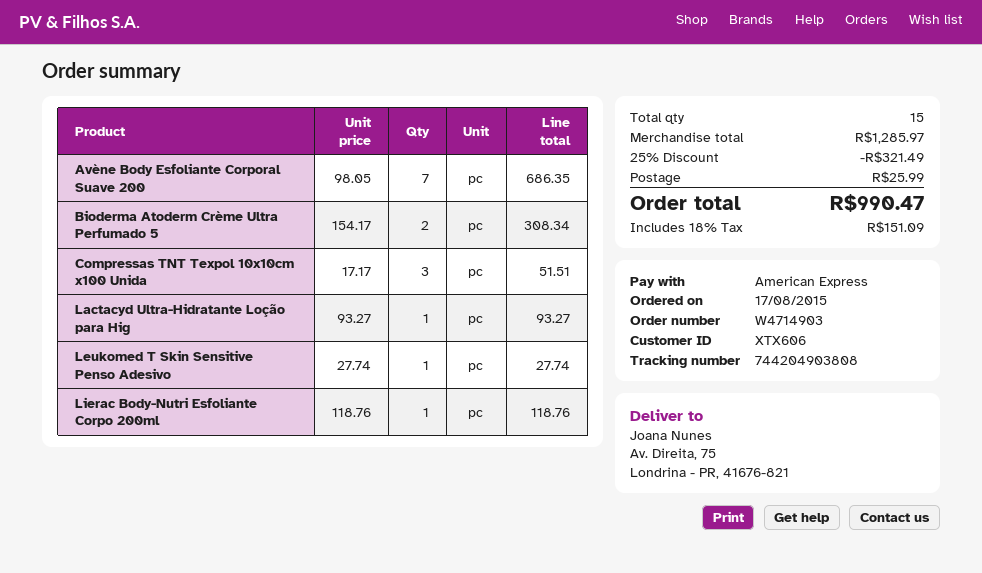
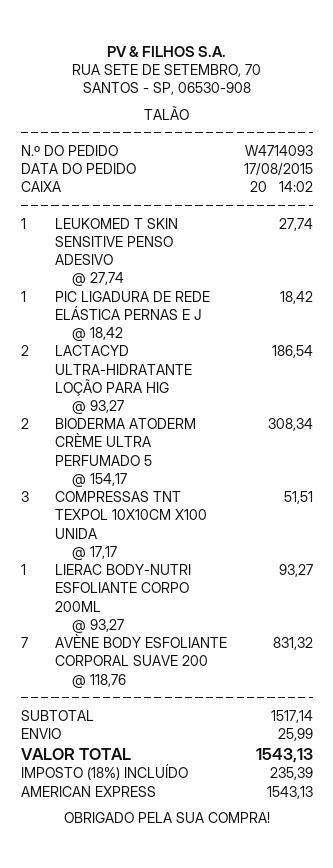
order number: W4714903 -> W4714093
Avène Body Esfoliante Corporal Suave 200: 7 x 98.05 = 686.35 -> 7 x 118.76 = 831.32
Lactacyd Ultra-Hidratante Loção para Hig: 1 x 93.27 = 93.27 -> 2 x 93.27 = 186.54
Lierac Body-Nutri Esfoliante Corpo 200ml: 1 x 118.76 = 118.76 -> 1 x 93.27 = 93.27
PIC LIGADURA DE REDE ELÁSTICA PERNAS E J: none -> 1 x 18.42 = 18.42
subtotal: 1285.97 -> 1517.14
discount: 25% = 321.49 -> none
tax: 18% = 151.09 -> 18% = 235.39
total: 990.47 -> 1543.13

